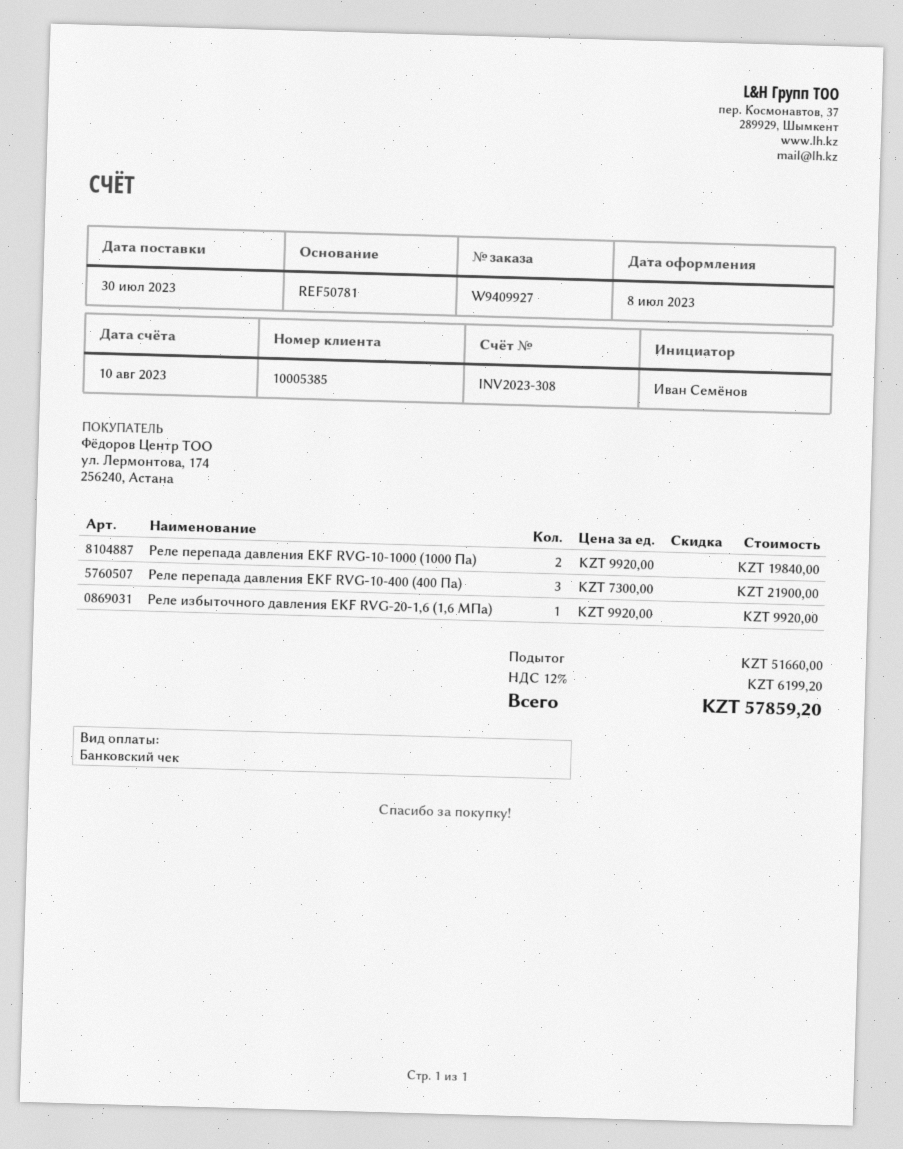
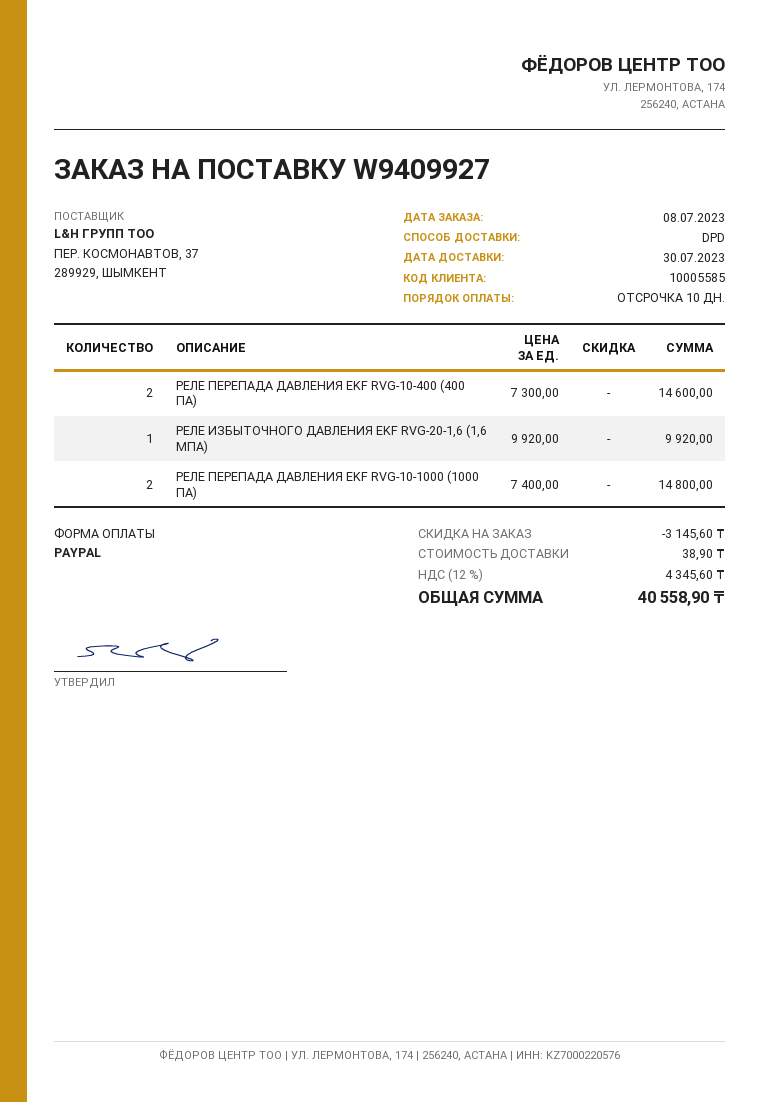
customer number: 10005385 -> 10005585
payment method: cheque -> PayPal
Реле перепада давления EKF RVG-10-1000 (1000 Па): 2 x 9920.00 = 19840.00 -> 2 x 7400.00 = 14800.00
Реле перепада давления EKF RVG-10-400 (400 Па): 3 x 7300.00 = 21900.00 -> 2 x 7300.00 = 14600.00
discount: none -> 3145.60
shipping: none -> 38.90
tax: 12% = 6199.20 -> 12% = 4345.60
total: 57859.20 -> 40558.90

